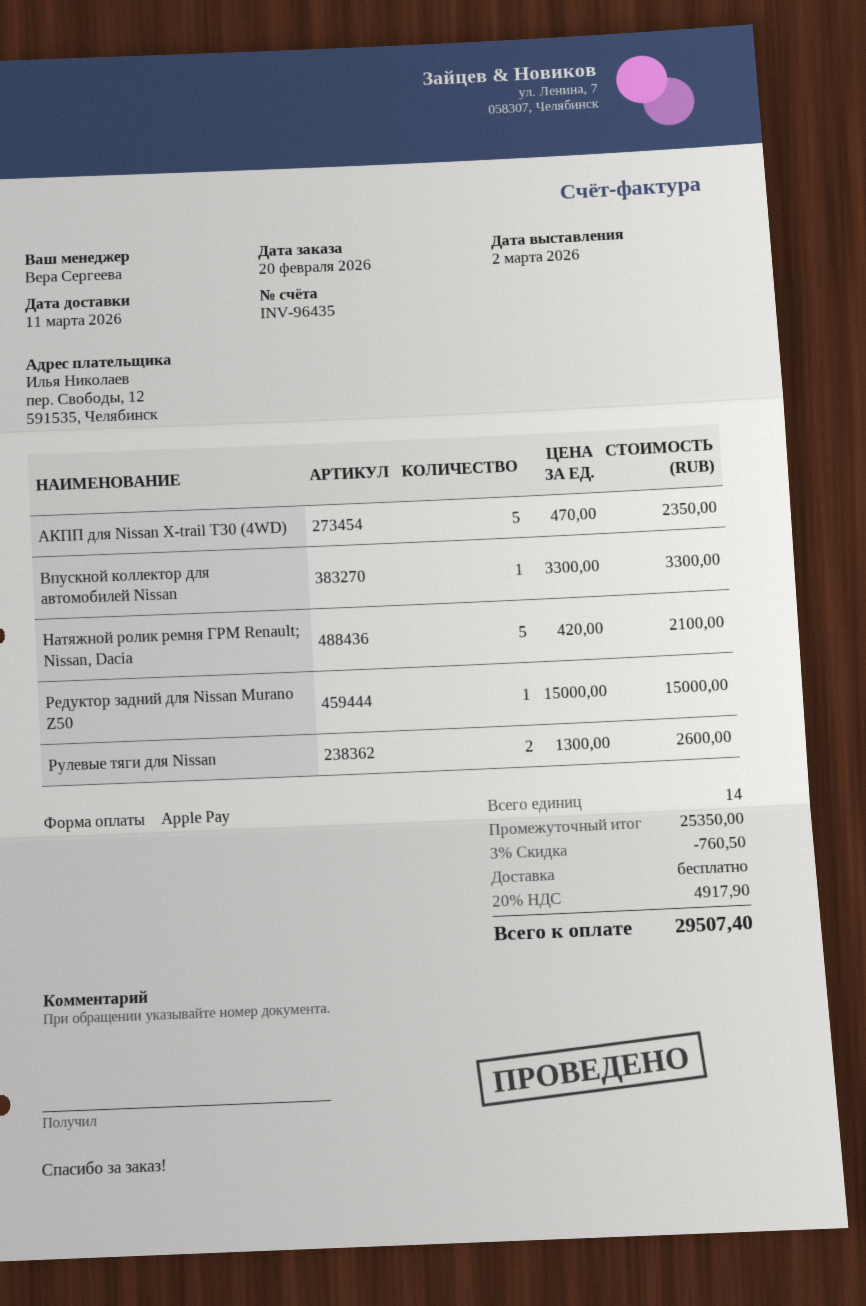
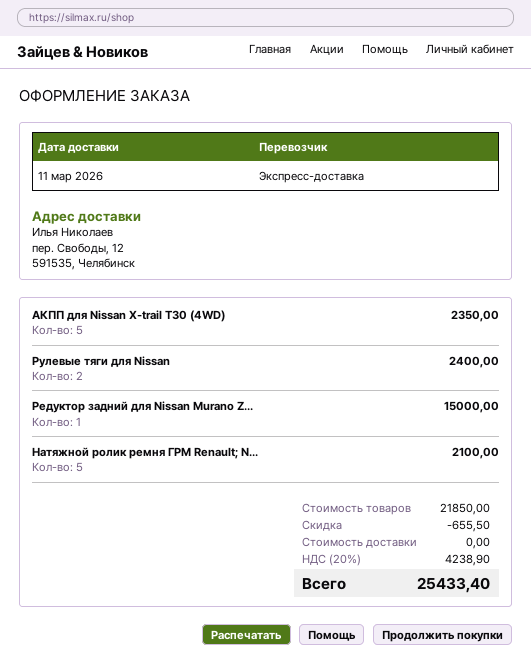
Впускной коллектор для автомобилей Nissan: 1 for 3300.00 -> none
Рулевые тяги для Nissan: 2 for 2600.00 -> 2 for 2400.00
subtotal: 25350.00 -> 21850.00
discount: 760.50 -> 655.50
tax: 20% = 4917.90 -> 20% = 4238.90
total: 29507.40 -> 25433.40

